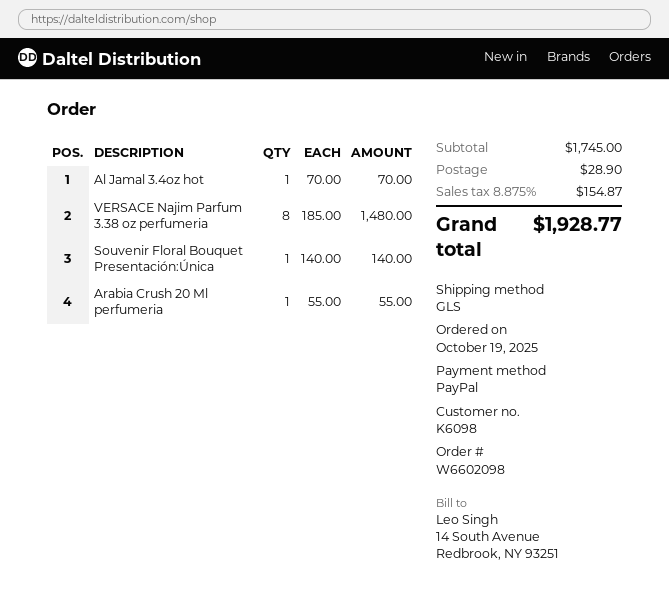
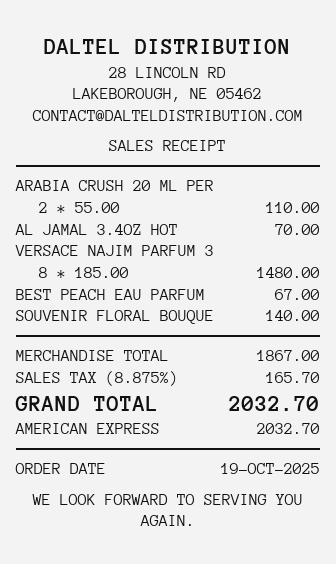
payment method: PayPal -> American Express
Arabia Crush 20 Ml perfumeria: 1 x 55.00 = 55.00 -> 2 x 55.00 = 110.00
BEST PEACH EAU PARFUM: none -> 1 x 67.00 = 67.00
subtotal: 1745.00 -> 1867.00
shipping: 28.90 -> none
tax: 8.875% = 154.87 -> 8.875% = 165.70
total: 1928.77 -> 2032.70

